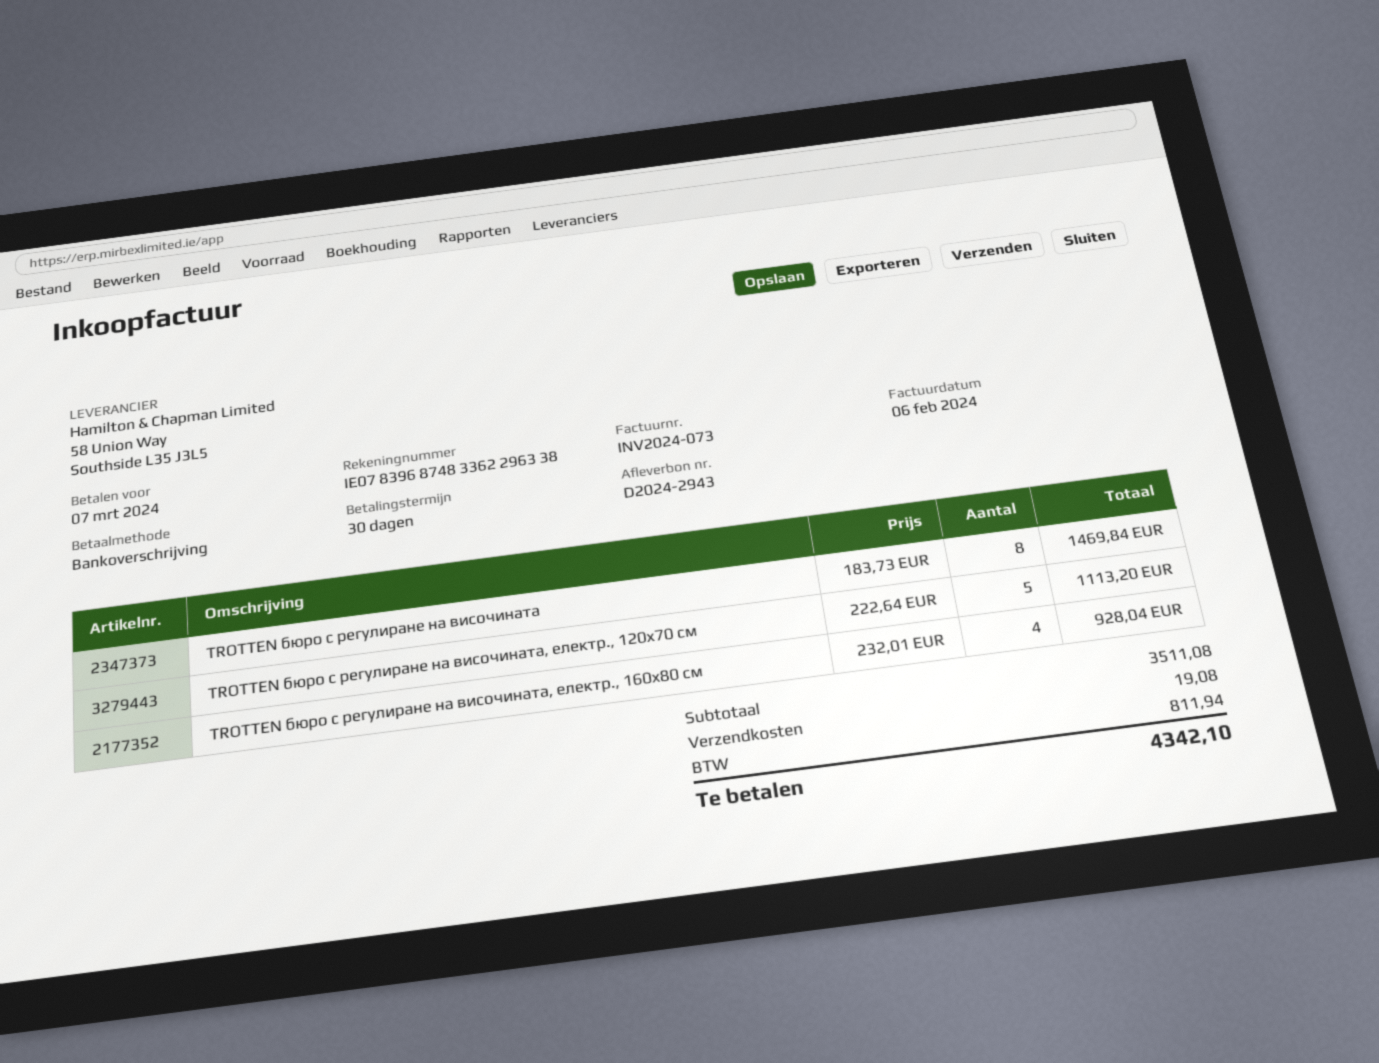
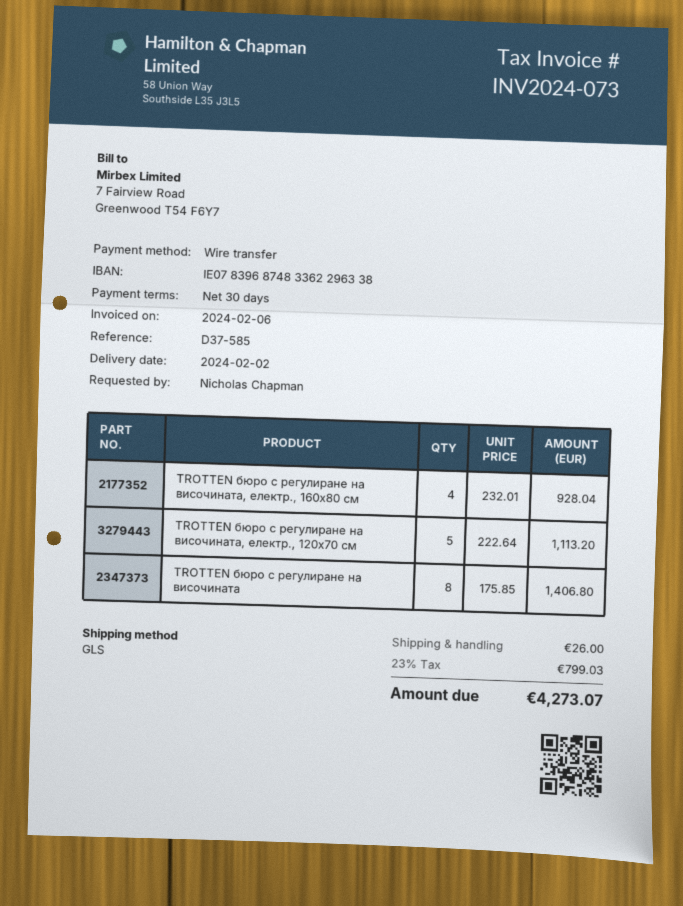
TROTTEN бюро с регулиране на височината: 8 x 183.73 = 1469.84 -> 8 x 175.85 = 1406.80
shipping: 19.08 -> 26.00
tax: 811.94 -> 799.03
total: 4342.10 -> 4273.07

